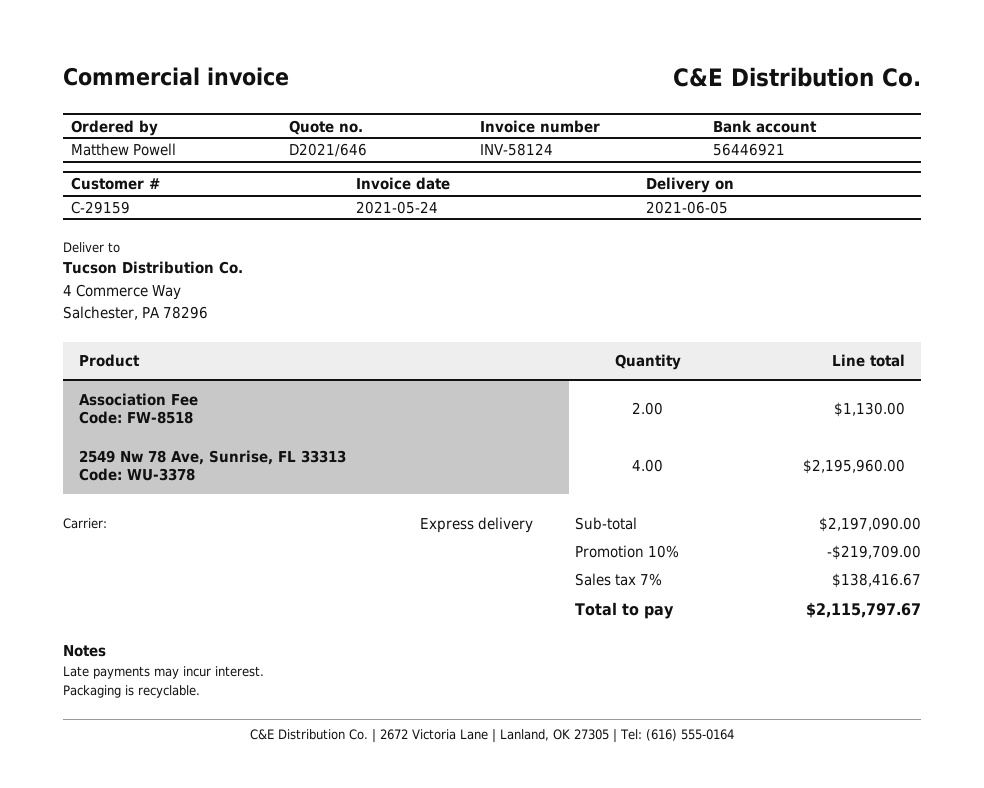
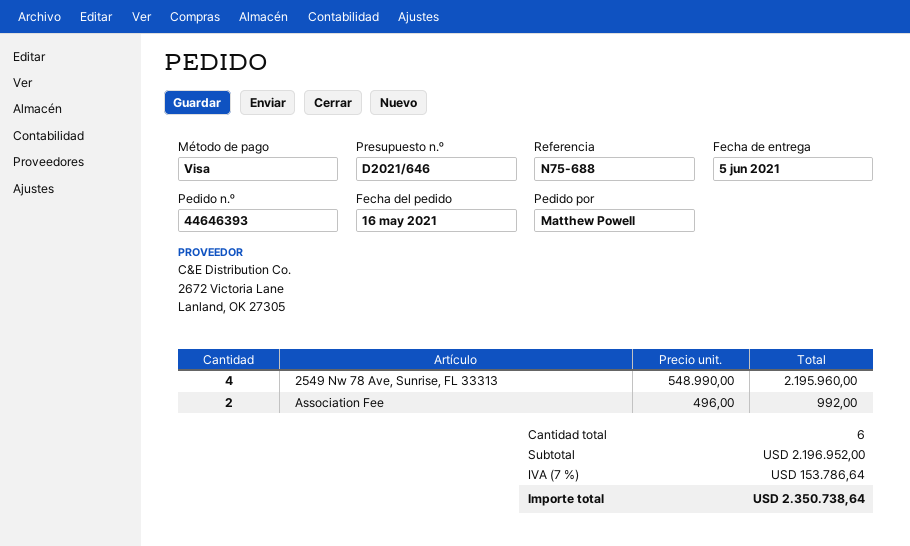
Association Fee: 2 for 1130.00 -> 2 for 992.00
subtotal: 2197090.00 -> 2196952.00
discount: 10% = 219709.00 -> none
tax: 7% = 138416.67 -> 7% = 153786.64
total: 2115797.67 -> 2350738.64

